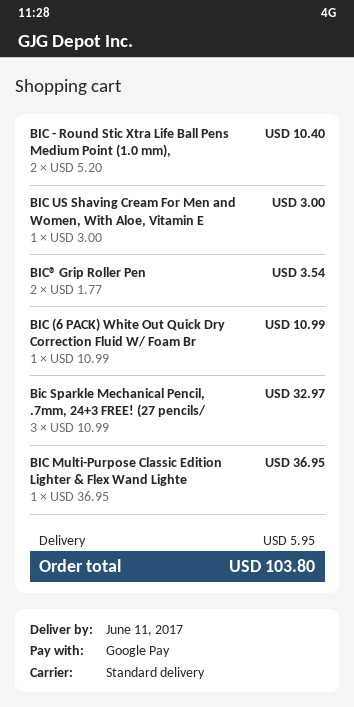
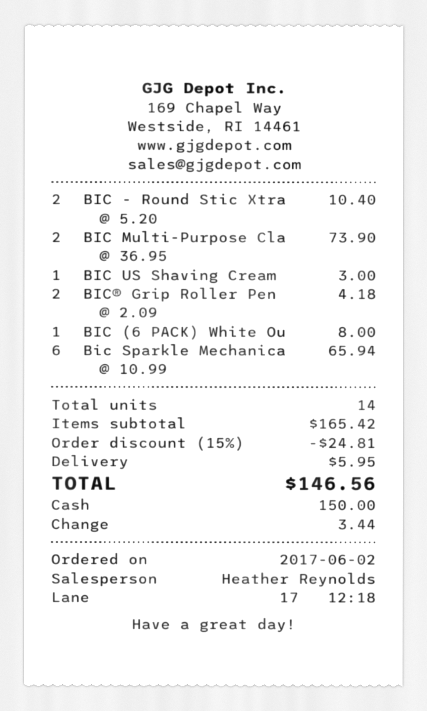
payment method: Google Pay -> cash
BIC® Grip Roller Pen: 2 x 1.77 = 3.54 -> 2 x 2.09 = 4.18
BIC (6 PACK) White Out Quick Dry Correction Fluid W/ Foam Br: 1 x 10.99 = 10.99 -> 1 x 8.00 = 8.00
Bic Sparkle Mechanical Pencil, .7mm, 24+3 FREE! (27 pencils/: 3 x 10.99 = 32.97 -> 6 x 10.99 = 65.94
BIC Multi-Purpose Classic Edition Lighter & Flex Wand Lighte: 1 x 36.95 = 36.95 -> 2 x 36.95 = 73.90
discount: none -> 15% = 24.81
total: 103.80 -> 146.56

